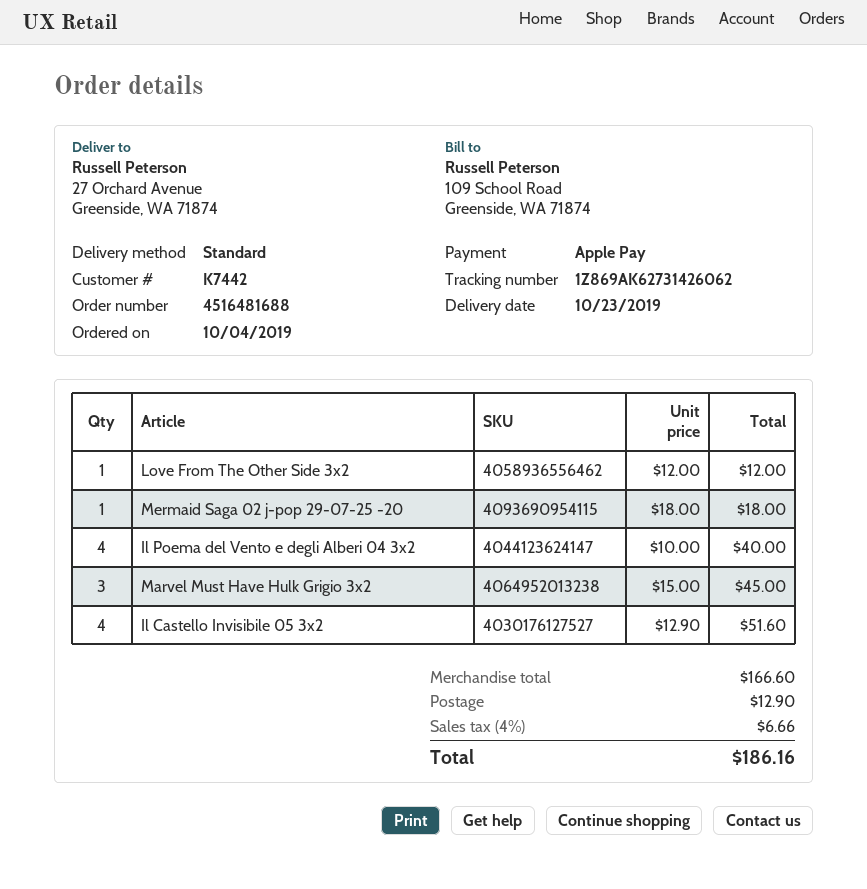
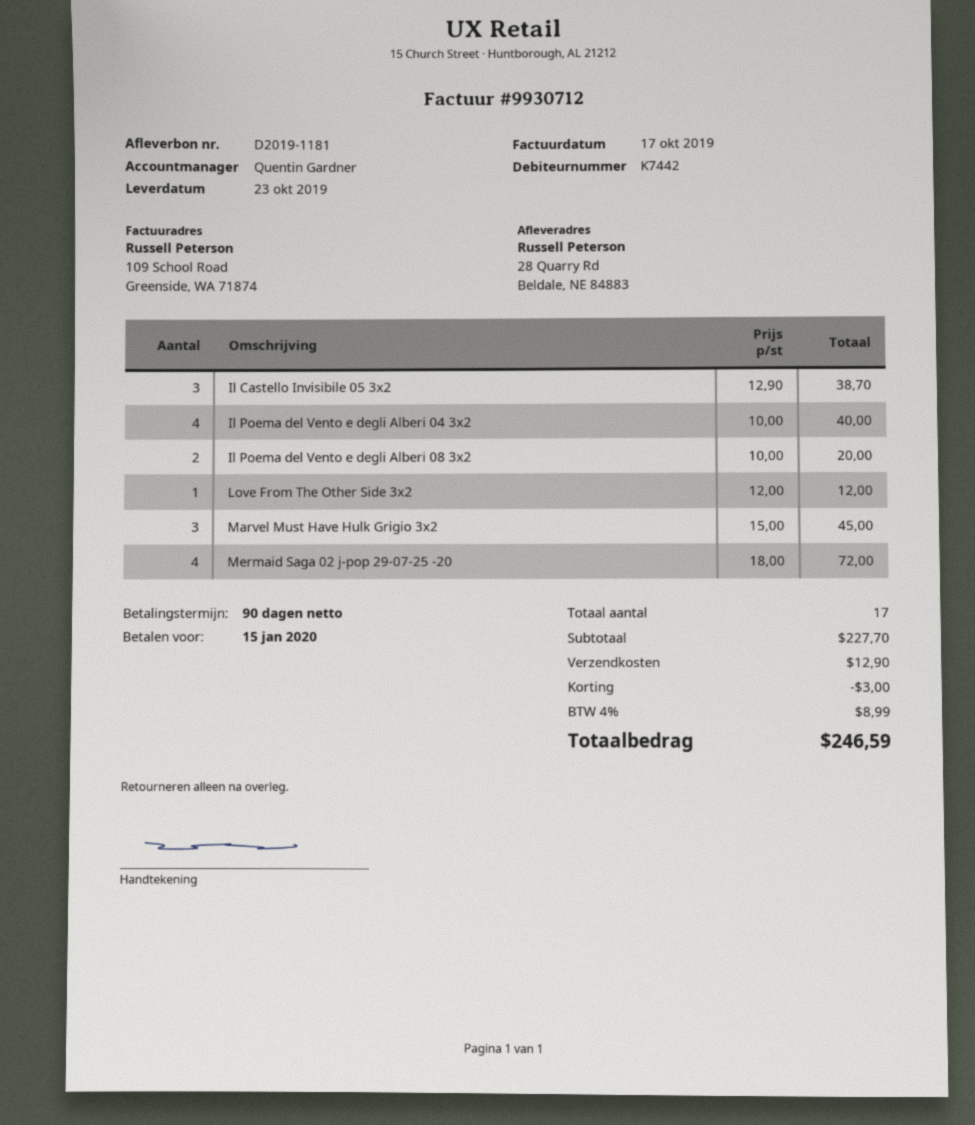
ship to: 27 Orchard Avenue, Greenside, WA 71874 -> 28 Quarry Rd, Beldale, NE 84883
Mermaid Saga 02 j-pop 29-07-25 -20: 1 x 18.00 = 18.00 -> 4 x 18.00 = 72.00
Il Castello Invisibile 05 3x2: 4 x 12.90 = 51.60 -> 3 x 12.90 = 38.70
Il Poema del Vento e degli Alberi 08 3x2: none -> 2 x 10.00 = 20.00
subtotal: 166.60 -> 227.70
discount: none -> 3.00
tax: 4% = 6.66 -> 4% = 8.99
total: 186.16 -> 246.59

